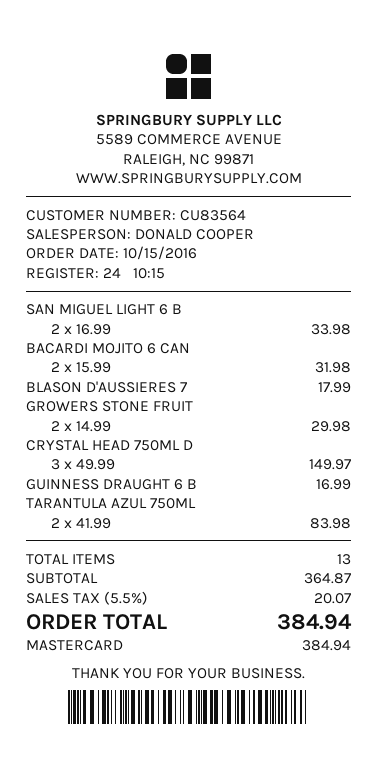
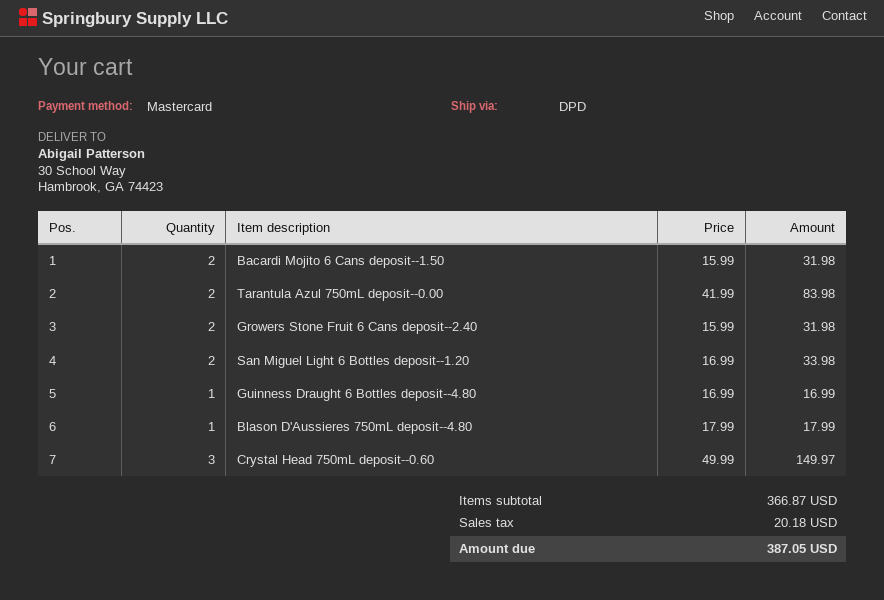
GROWERS STONE FRUIT: 2 x 14.99 = 29.98 -> 2 x 15.99 = 31.98
subtotal: 364.87 -> 366.87
tax: 20.07 -> 20.18
total: 384.94 -> 387.05

